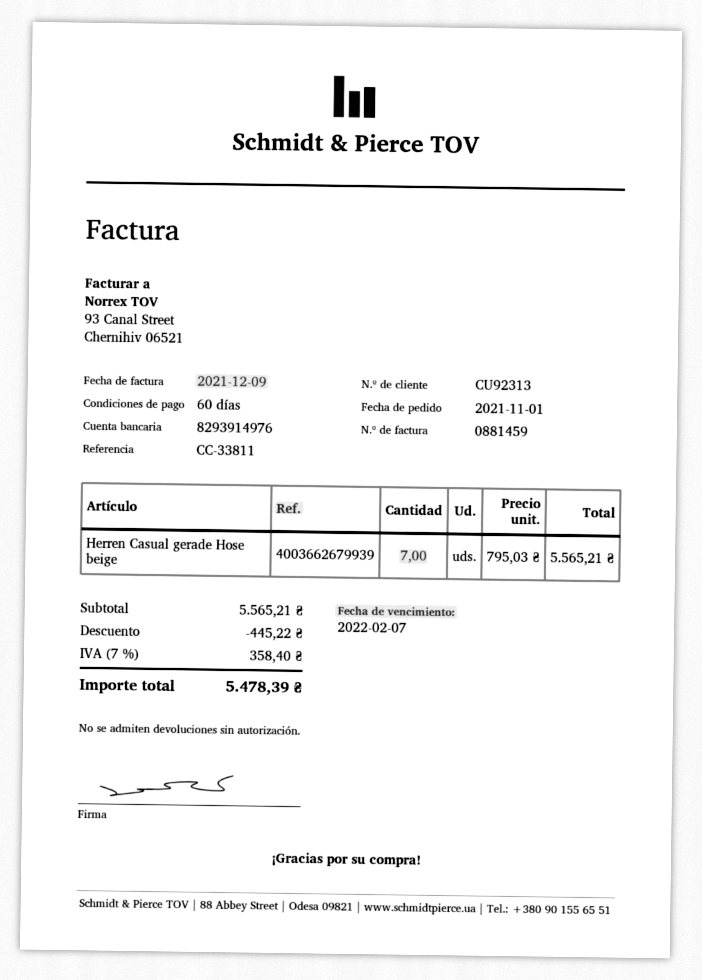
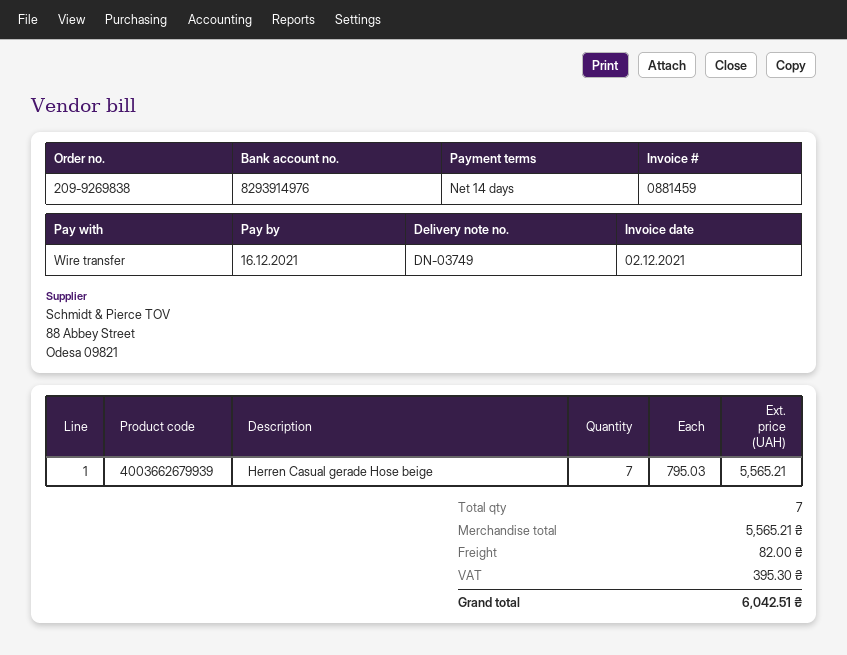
invoice date: 2021-12-09 -> 2021-12-02
payment terms: 60 days -> 14 days
due date: 2022-02-07 -> 2021-12-16
discount: 445.22 -> none
shipping: none -> 82.00
tax: 358.40 -> 395.30
total: 5478.39 -> 6042.51

